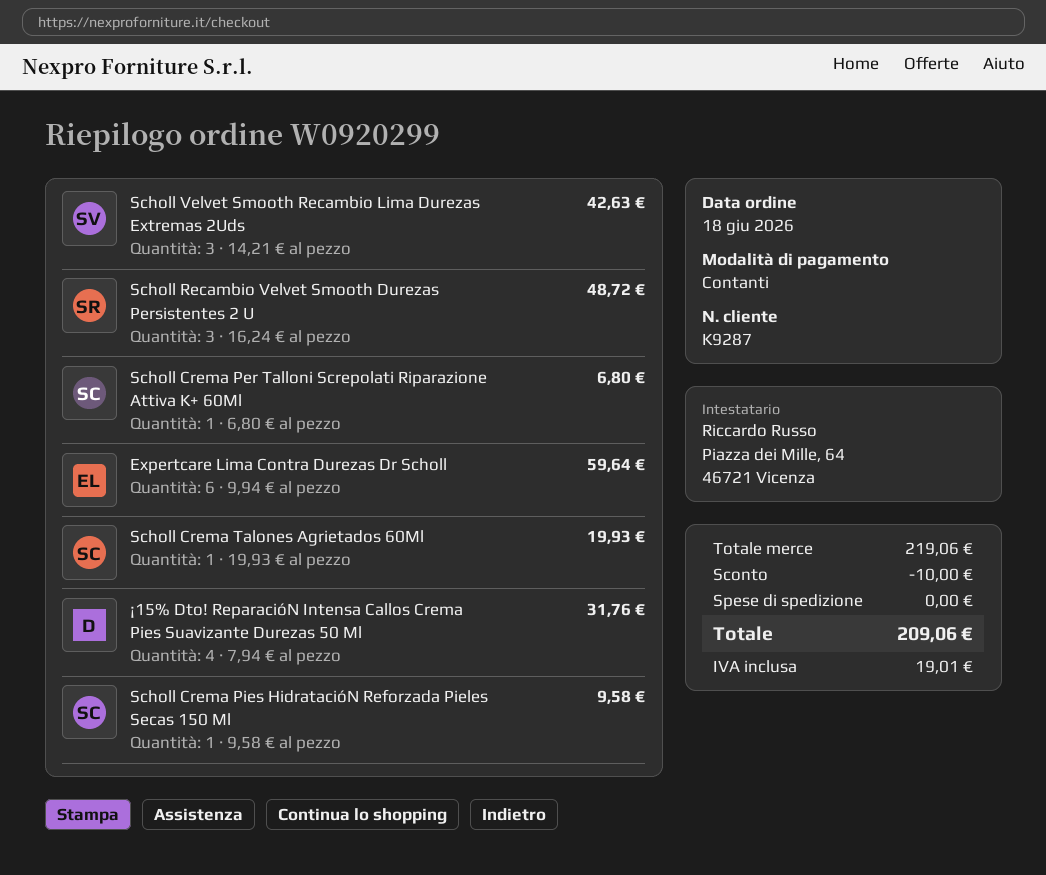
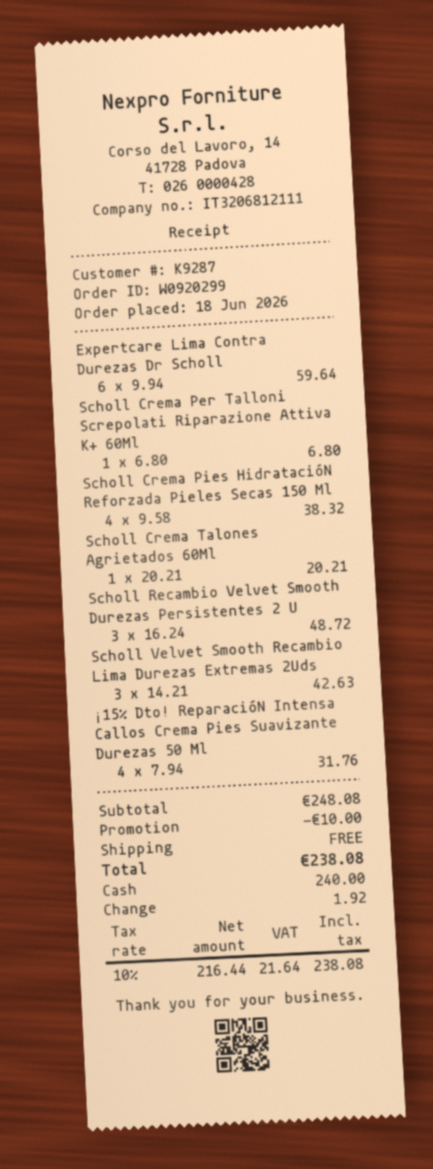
Scholl Crema Talones Agrietados 60Ml: 1 x 19.93 = 19.93 -> 1 x 20.21 = 20.21
Scholl Crema Pies HidratacióN Reforzada Pieles Secas 150 Ml: 1 x 9.58 = 9.58 -> 4 x 9.58 = 38.32
subtotal: 219.06 -> 248.08
tax: 19.01 -> 21.64
total: 209.06 -> 238.08

